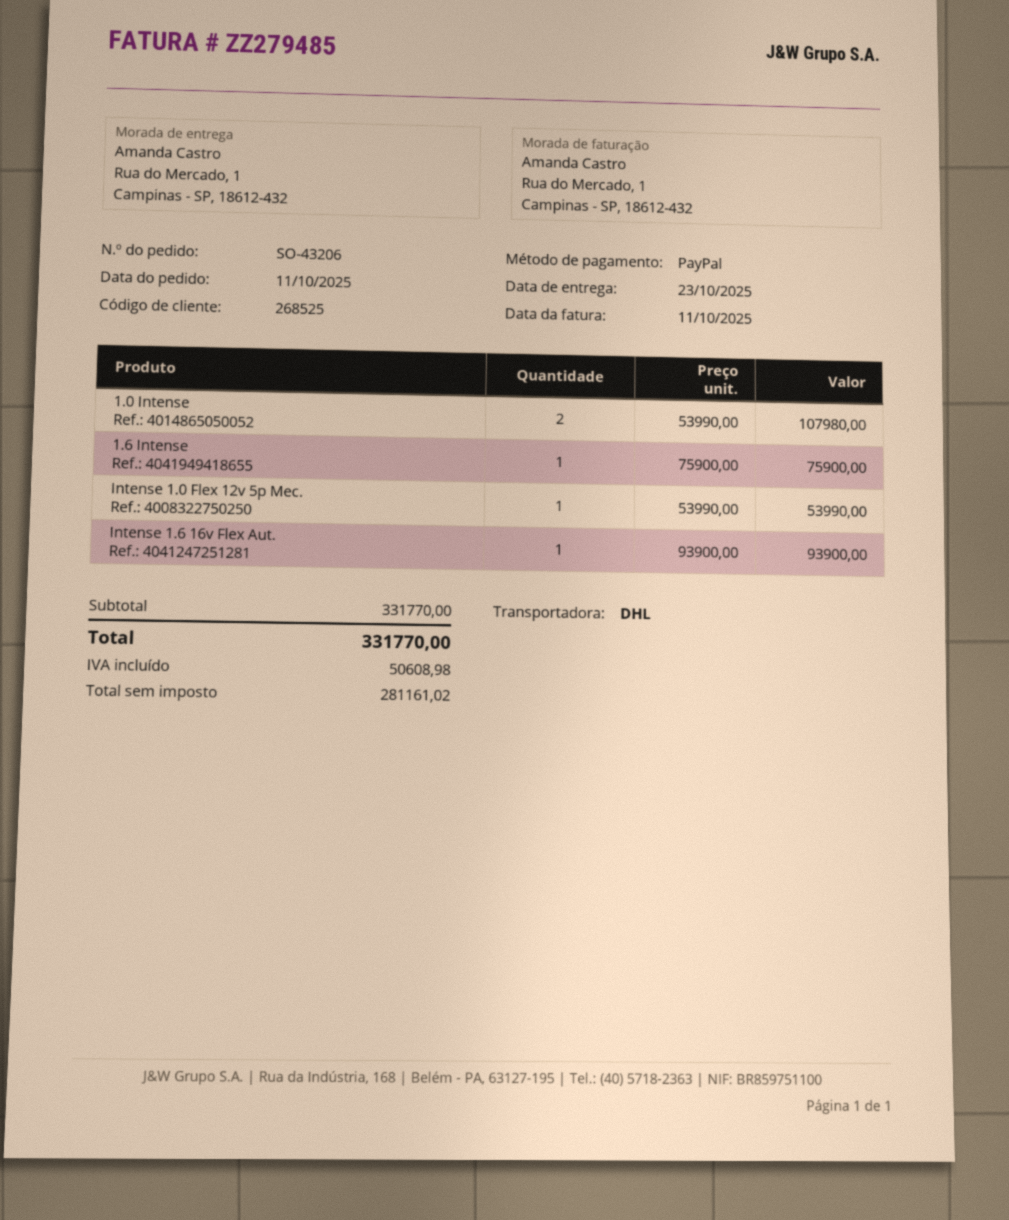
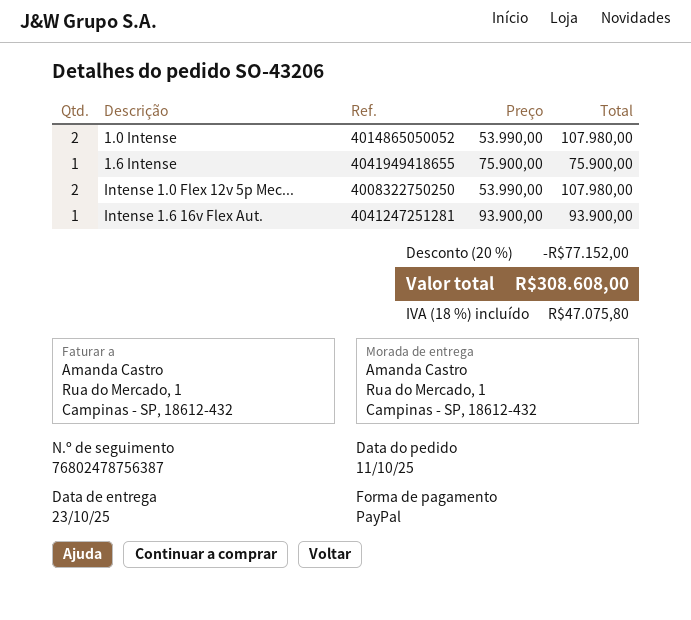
Intense 1.0 Flex 12v 5p Mec.: 1 x 53990.00 = 53990.00 -> 2 x 53990.00 = 107980.00
discount: none -> 20% = 77152.00
tax: 50608.98 -> 47075.80
total: 331770.00 -> 308608.00

